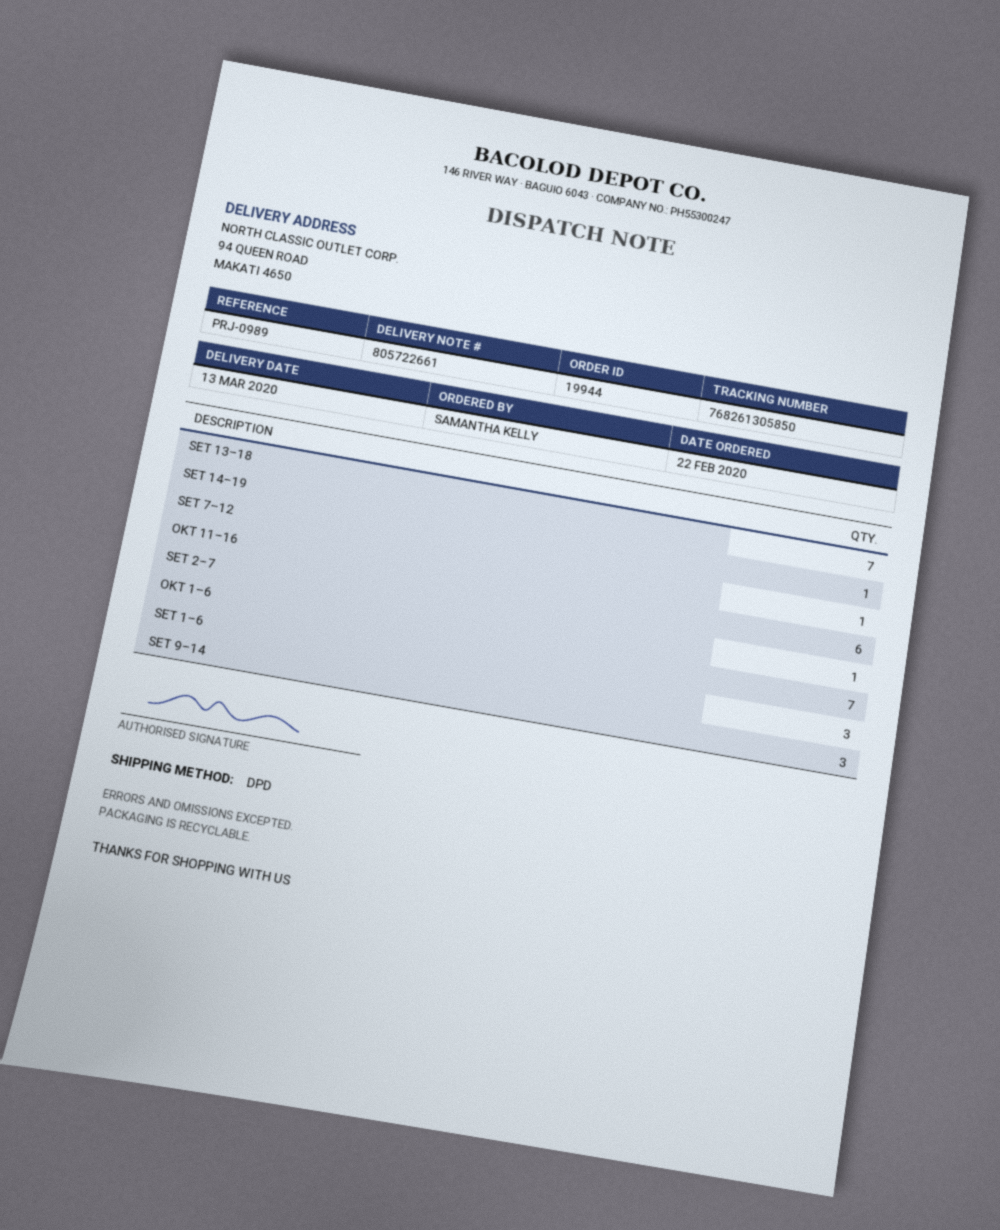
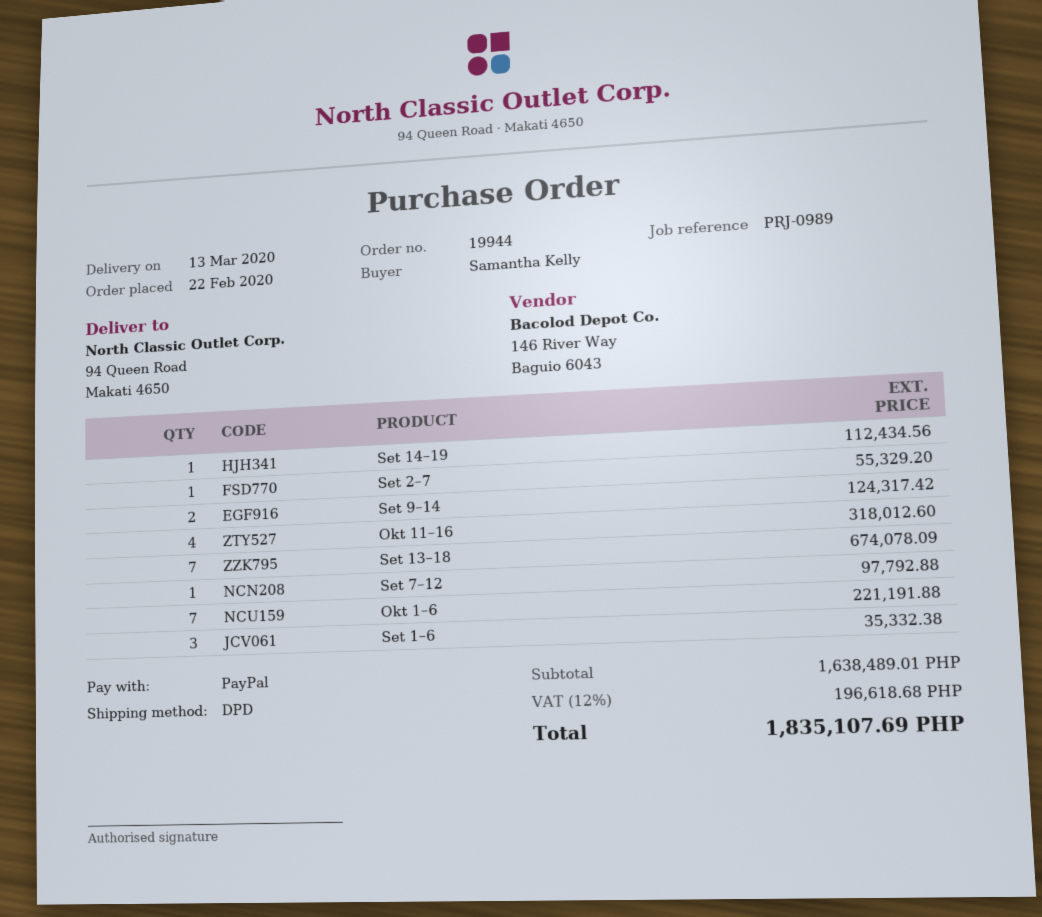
OKT 11–16: 6 -> 4
SET 9–14: 3 -> 2

